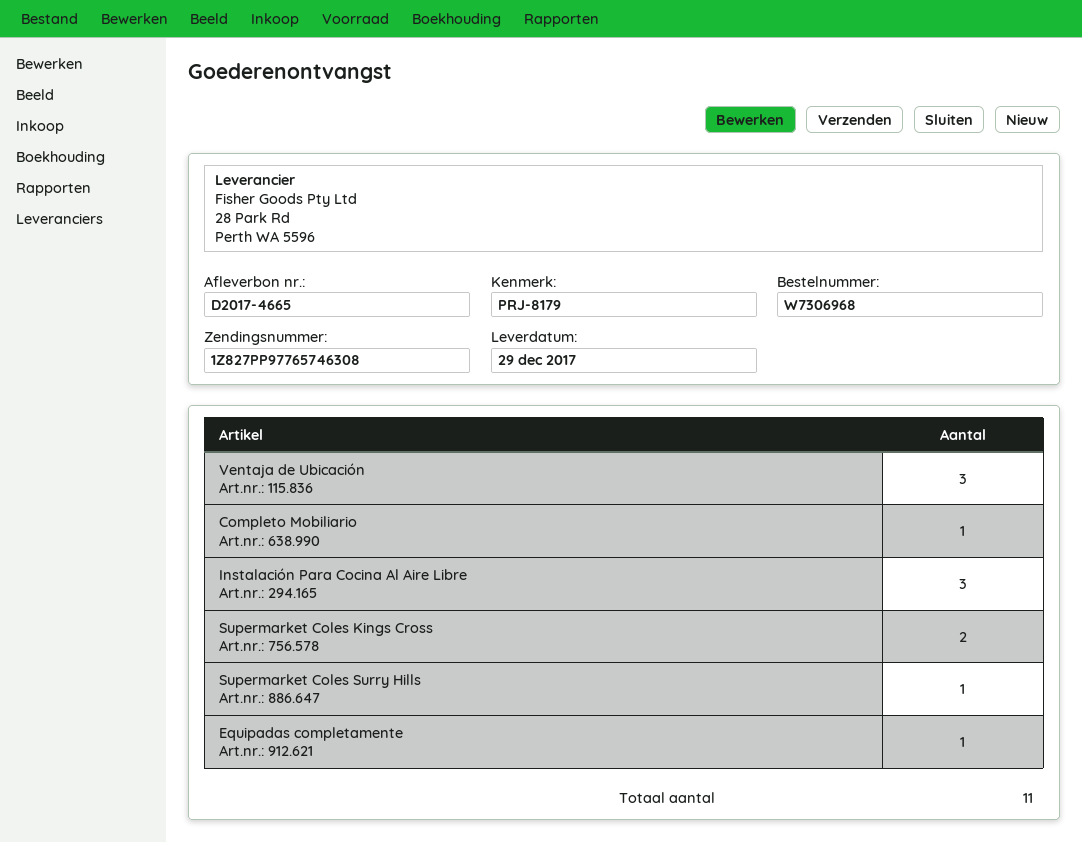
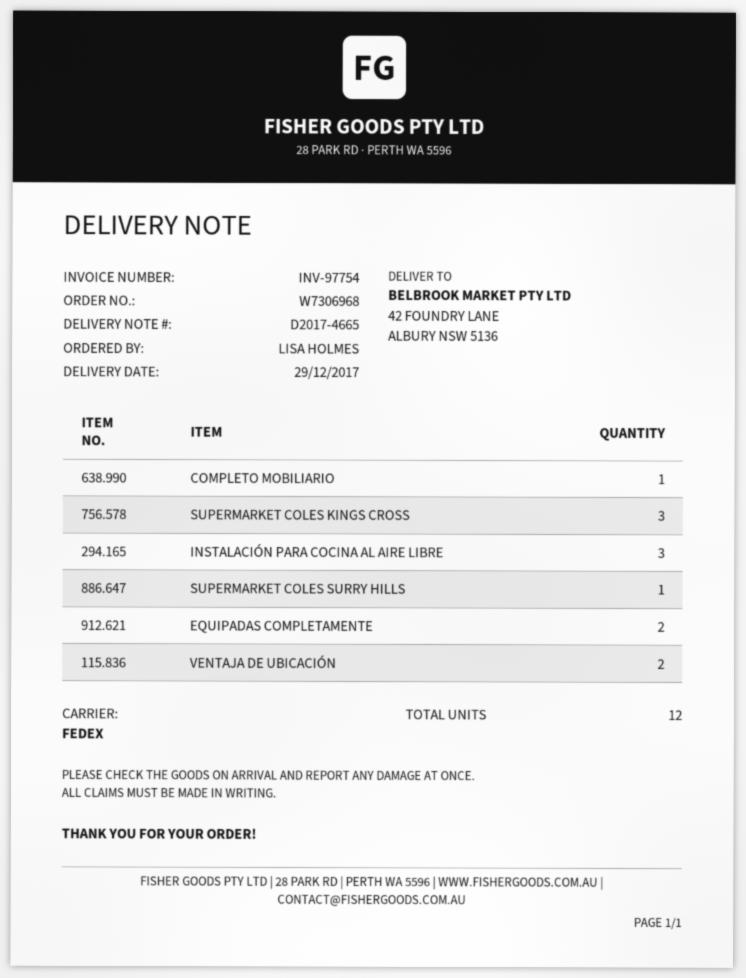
Ventaja de Ubicación: 3 -> 2
Supermarket Coles Kings Cross: 2 -> 3
Equipadas completamente: 1 -> 2
total quantity: 11 -> 12

